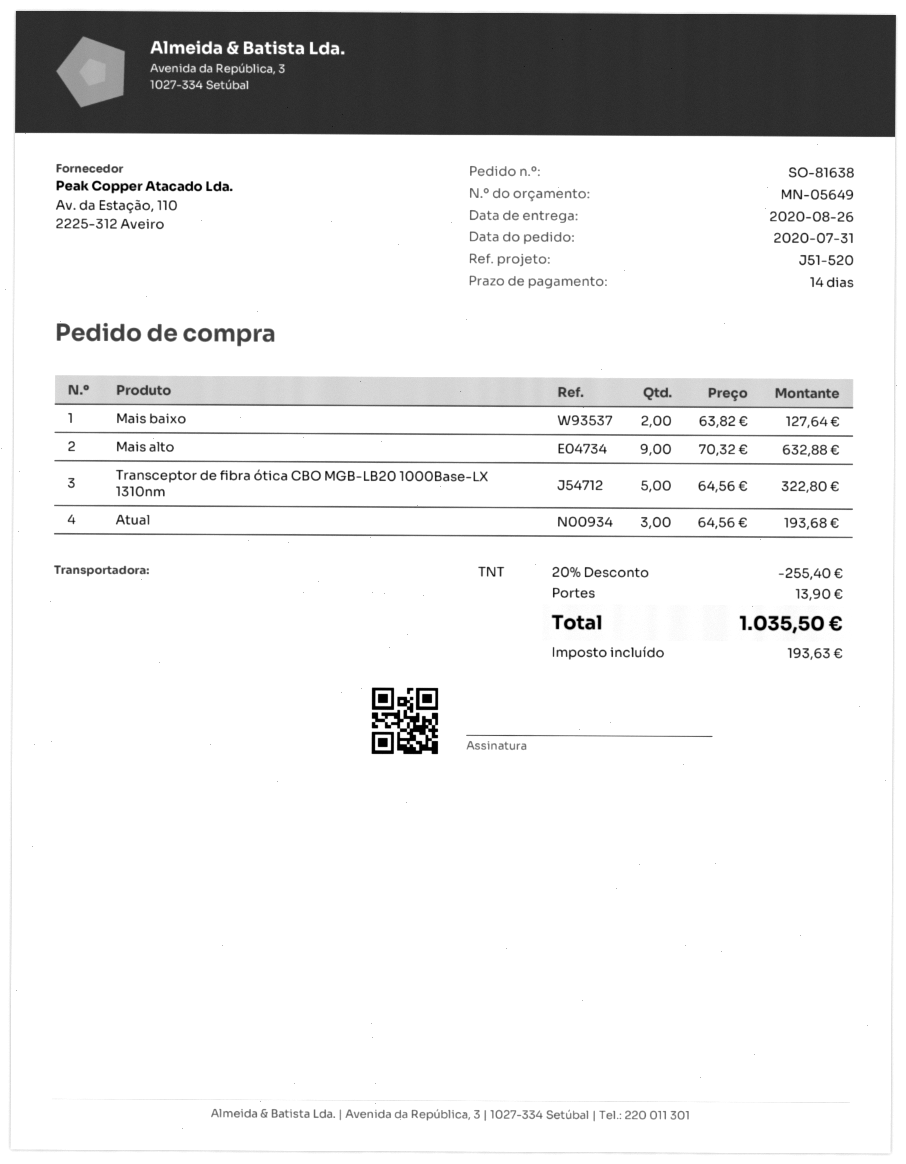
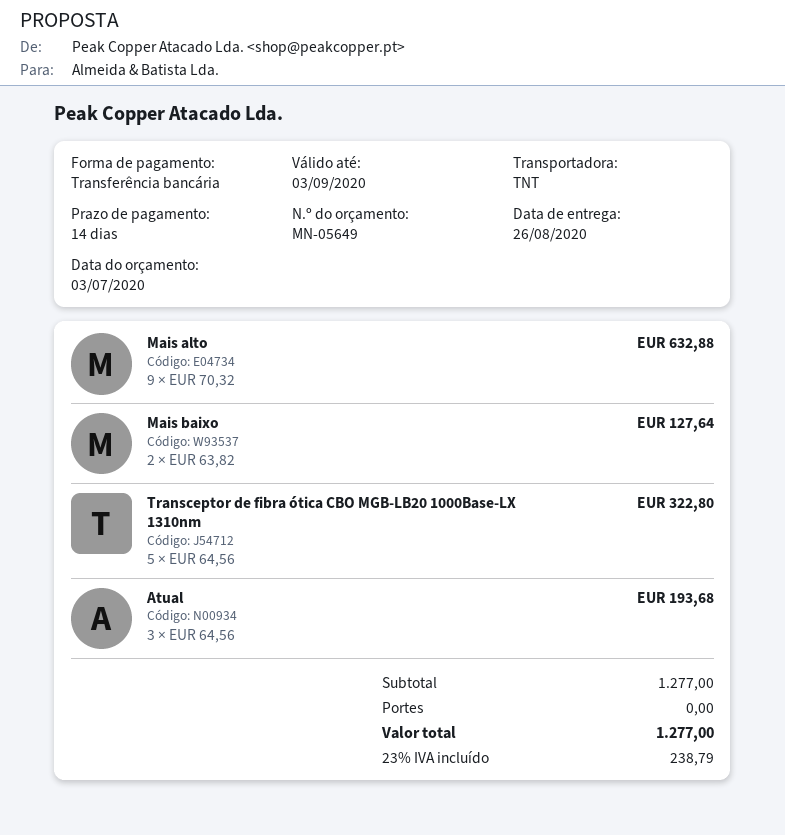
discount: 20% = 255.40 -> none
shipping: 13.90 -> 0.00
tax: 193.63 -> 238.79
total: 1035.50 -> 1277.00

